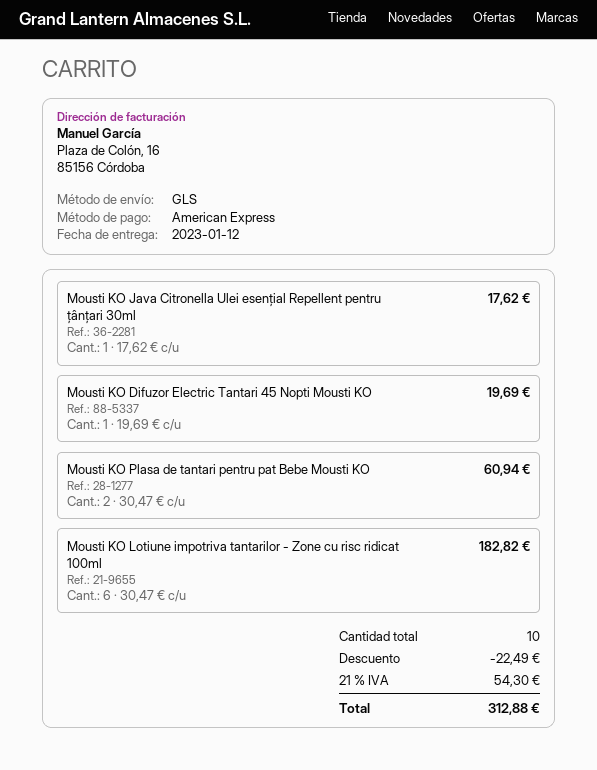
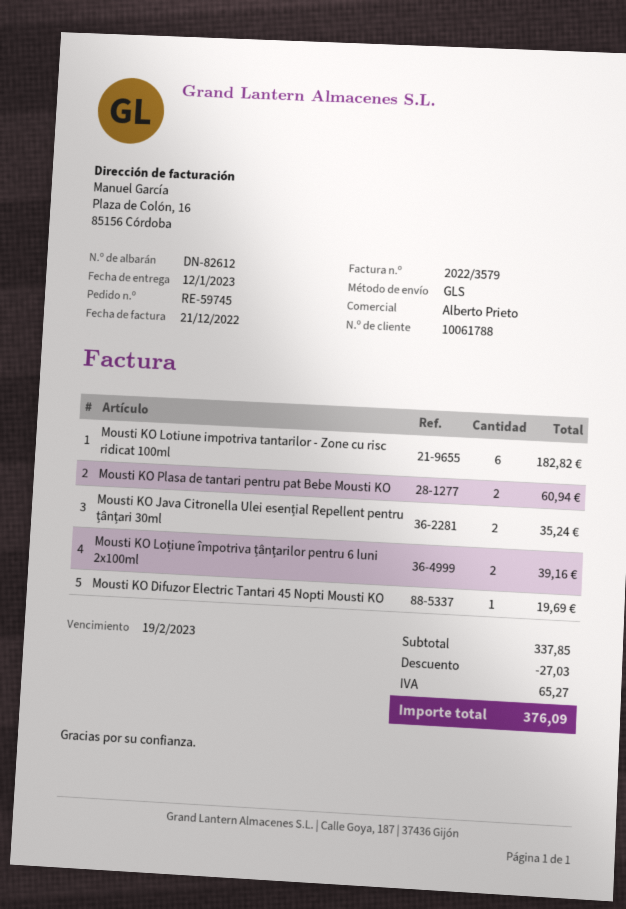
Mousti KO Java Citronella Ulei esențial Repellent pentru țânțari 30ml: 1 for 17.62 -> 2 for 35.24
Mousti KO Loțiune împotriva țânțarilor pentru 6 luni 2x100ml: none -> 2 for 39.16
discount: 22.49 -> 27.03
tax: 54.30 -> 65.27
total: 312.88 -> 376.09

